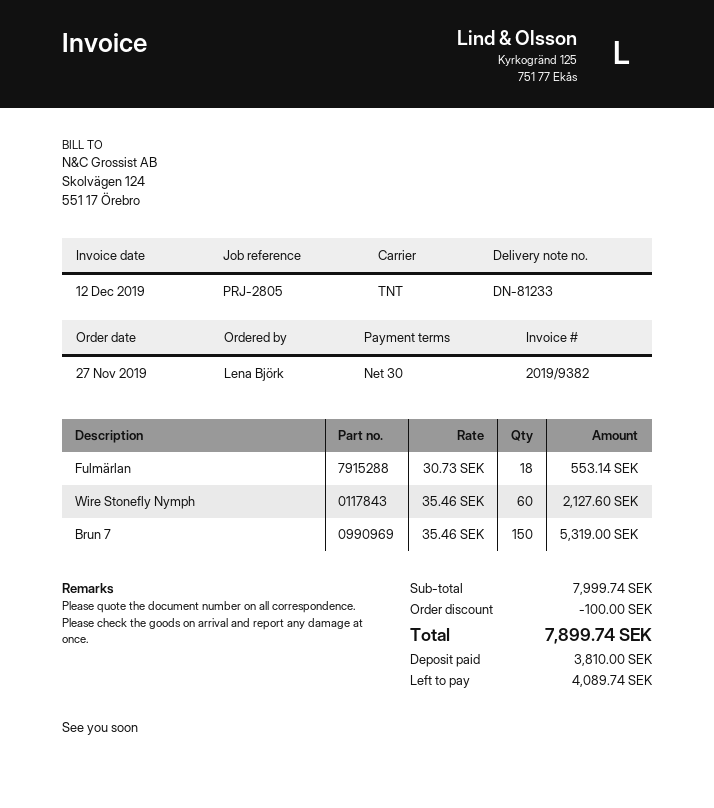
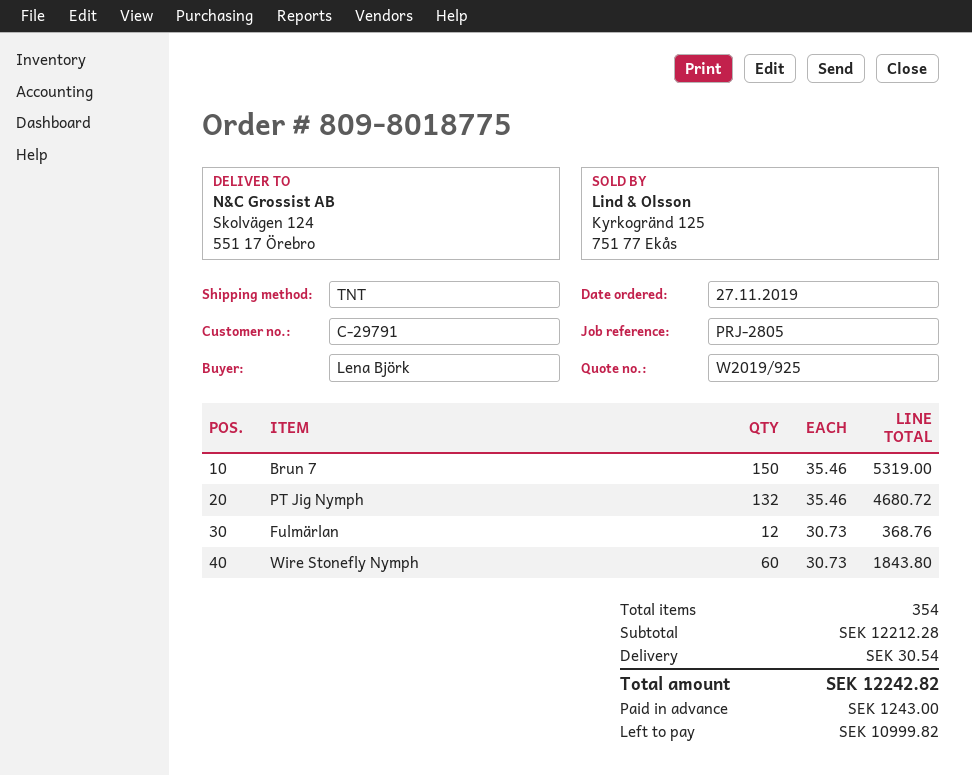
Fulmärlan: 18 x 30.73 = 553.14 -> 12 x 30.73 = 368.76
Wire Stonefly Nymph: 60 x 35.46 = 2127.60 -> 60 x 30.73 = 1843.80
PT Jig Nymph: none -> 132 x 35.46 = 4680.72
subtotal: 7999.74 -> 12212.28
discount: 100.00 -> none
shipping: none -> 30.54
total: 7899.74 -> 12242.82
deposit: 3810.00 -> 1243.00
balance: 4089.74 -> 10999.82

